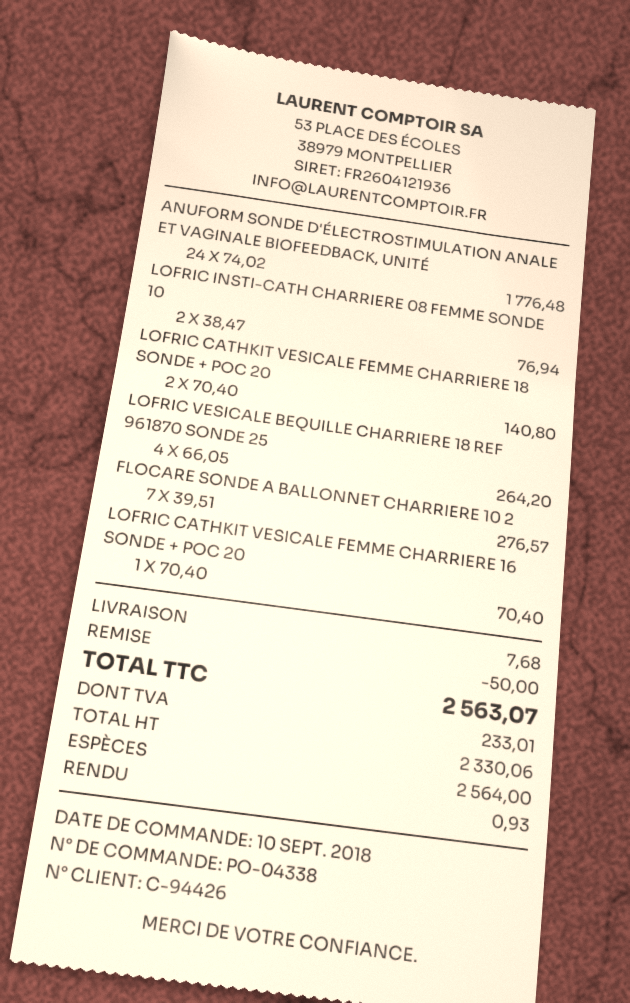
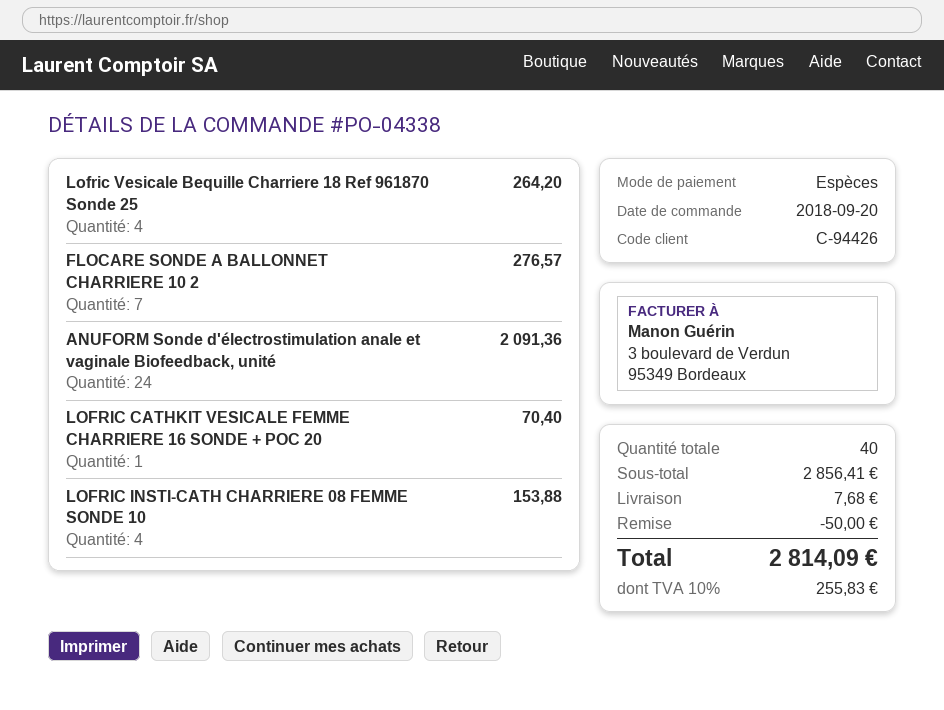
order date: 2018-09-10 -> 2018-09-20
ANUFORM SONDE D'ÉLECTROSTIMULATION ANALE ET VAGINALE BIOFEEDBACK, UNITÉ: 24 for 1776.48 -> 24 for 2091.36
LOFRIC INSTI-CATH CHARRIERE 08 FEMME SONDE 10: 2 for 76.94 -> 4 for 153.88
LOFRIC CATHKIT VESICALE FEMME CHARRIERE 18 SONDE + POC 20: 2 for 140.80 -> none
tax: 233.01 -> 255.83
total: 2563.07 -> 2814.09

